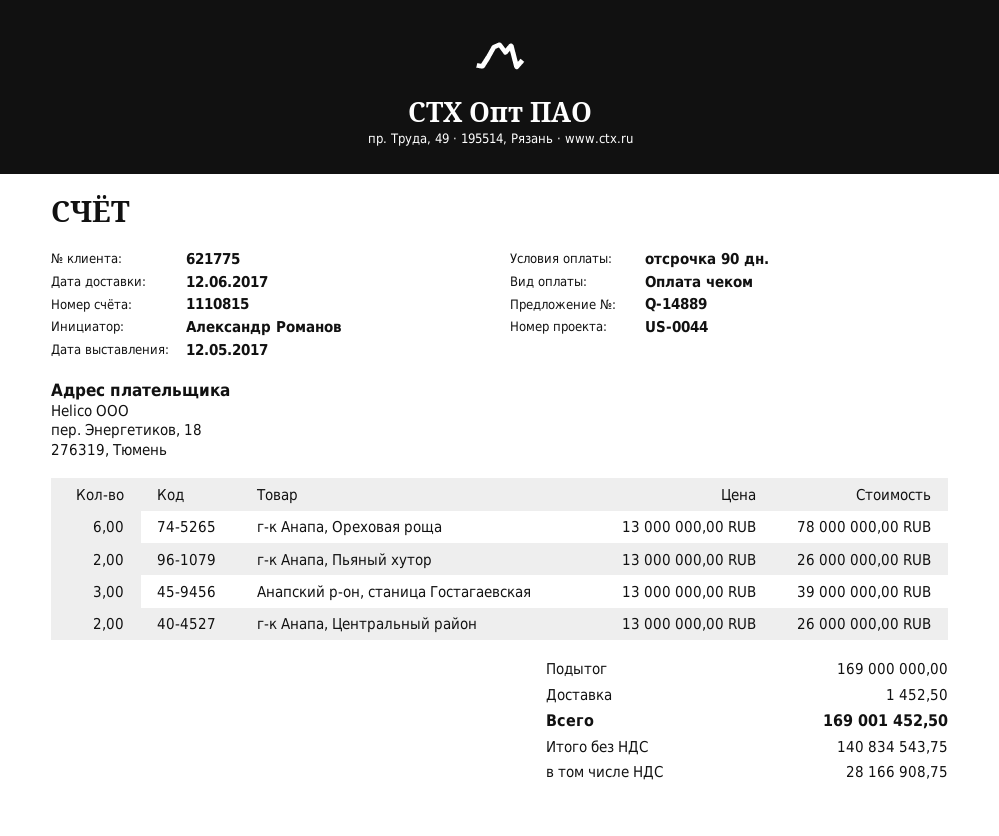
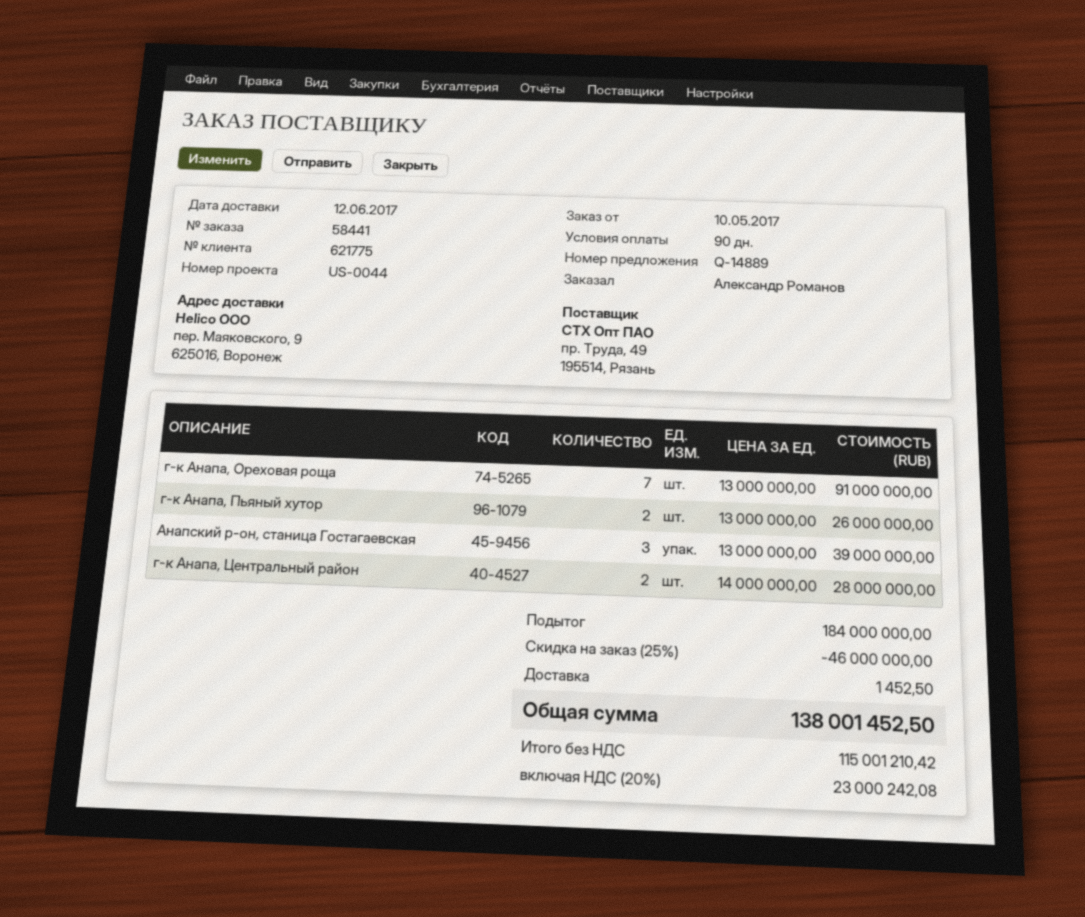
г-к Анапа, Ореховая роща: 6 x 13000000.00 = 78000000.00 -> 7 x 13000000.00 = 91000000.00
г-к Анапа, Центральный район: 2 x 13000000.00 = 26000000.00 -> 2 x 14000000.00 = 28000000.00
subtotal: 169000000.00 -> 184000000.00
discount: none -> 25% = 46000000.00
net: 140834543.75 -> 115001210.42
tax: 28166908.75 -> 23000242.08
total: 169001452.50 -> 138001452.50

